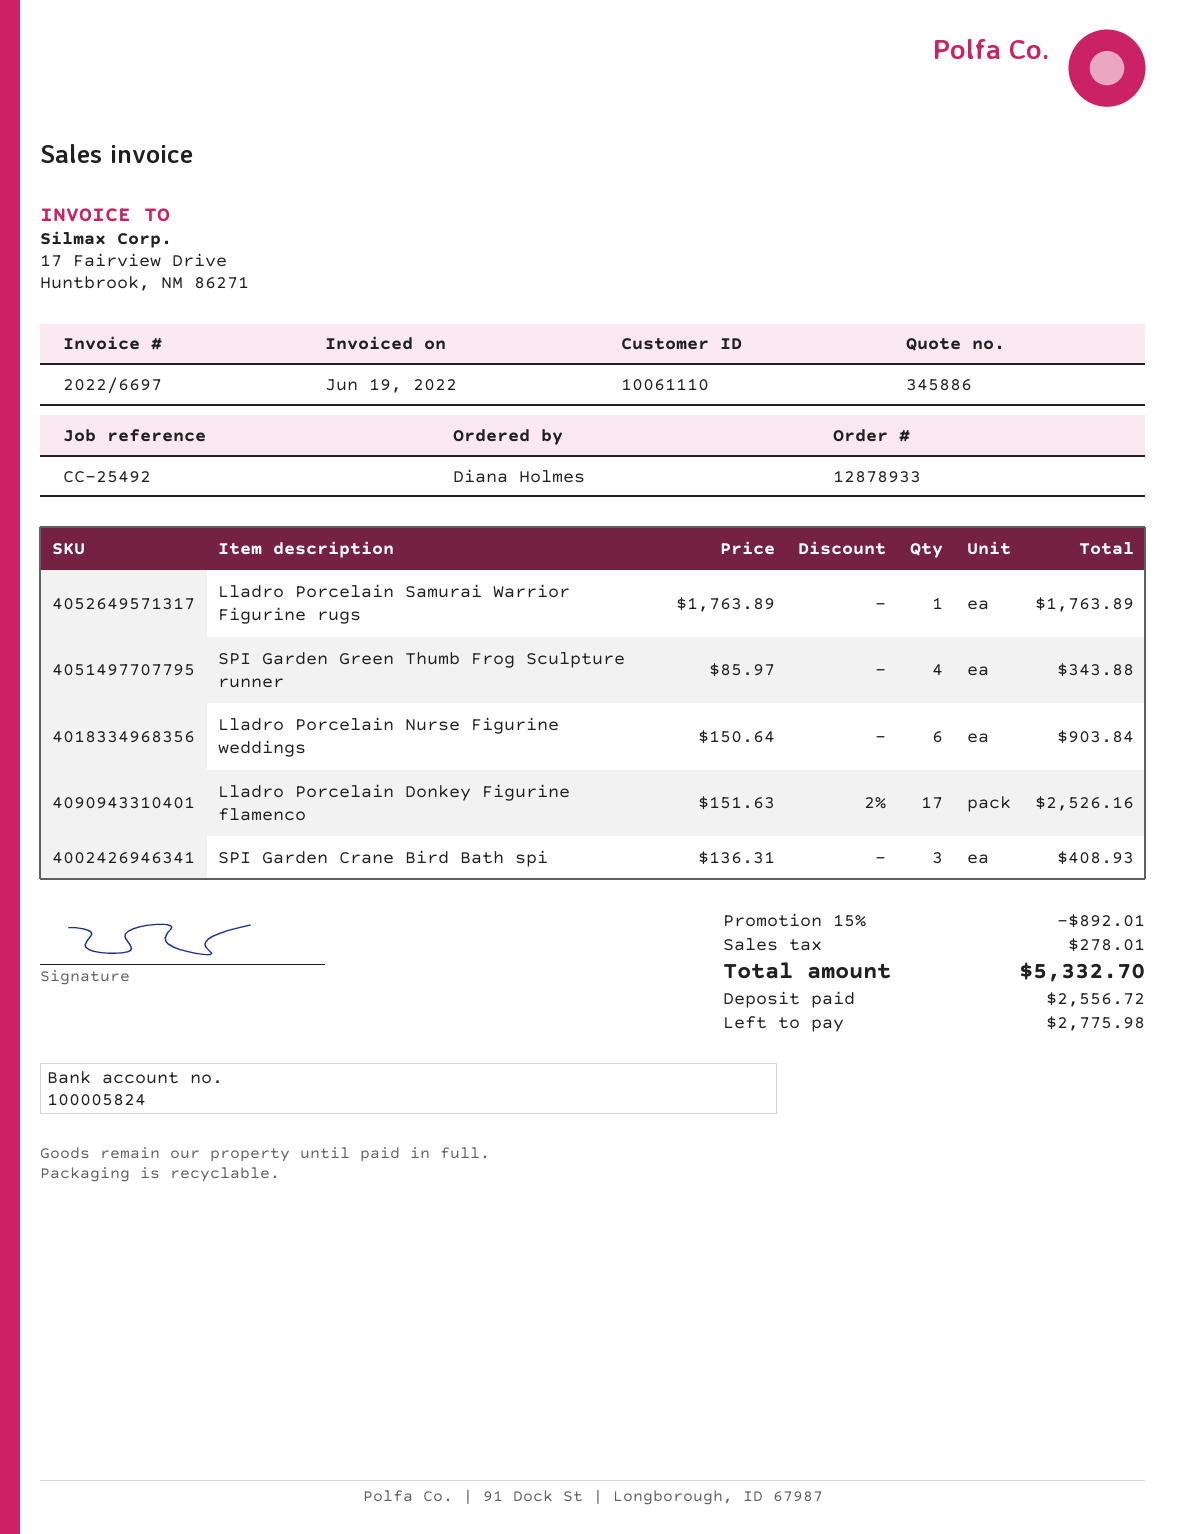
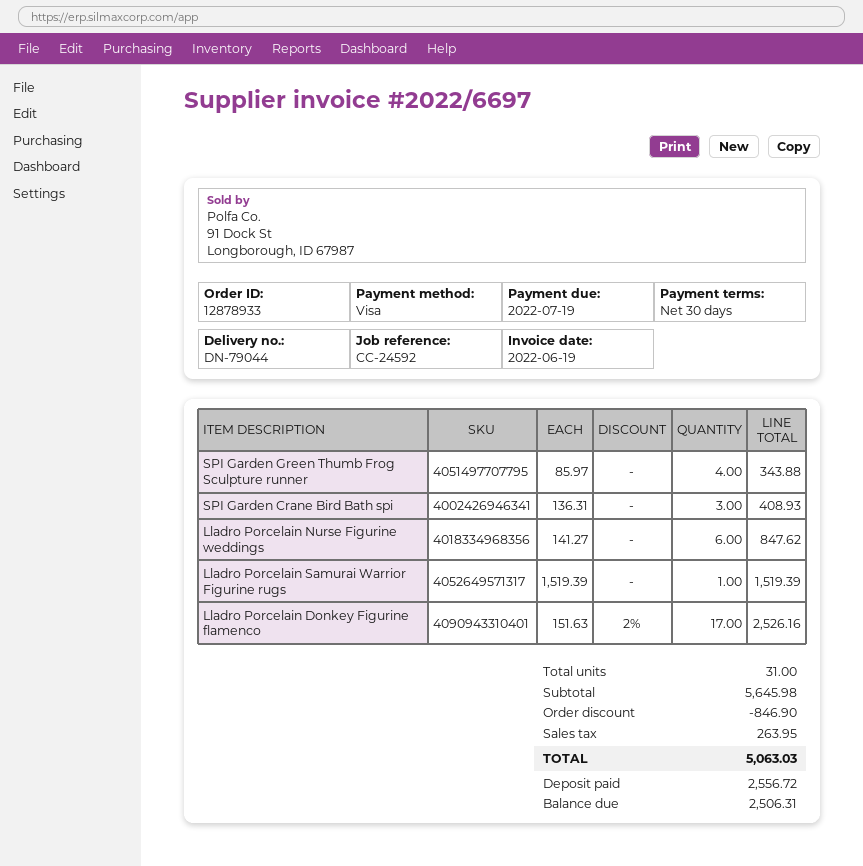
reference: CC-25492 -> CC-24592
Lladro Porcelain Samurai Warrior Figurine rugs: 1 x 1763.89 = 1763.89 -> 1 x 1519.39 = 1519.39
Lladro Porcelain Nurse Figurine weddings: 6 x 150.64 = 903.84 -> 6 x 141.27 = 847.62
discount: 892.01 -> 846.90
tax: 278.01 -> 263.95
total: 5332.70 -> 5063.03
balance: 2775.98 -> 2506.31

